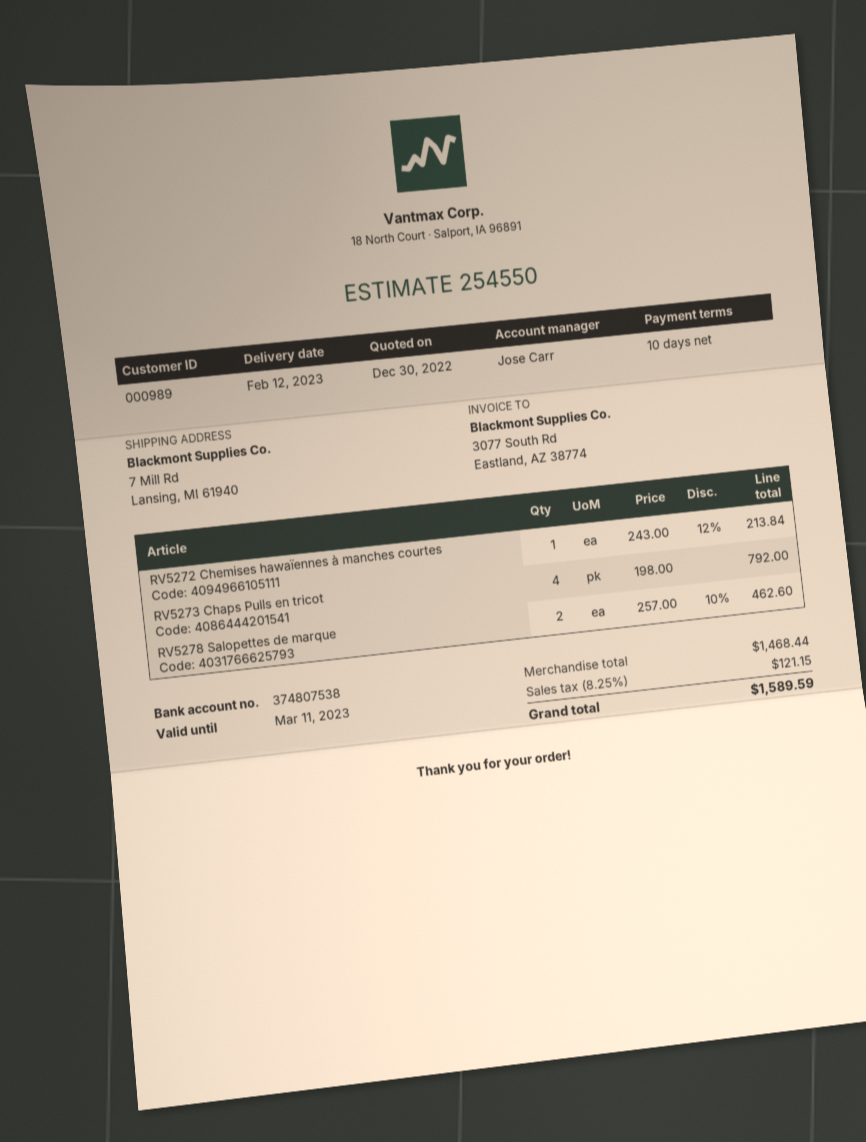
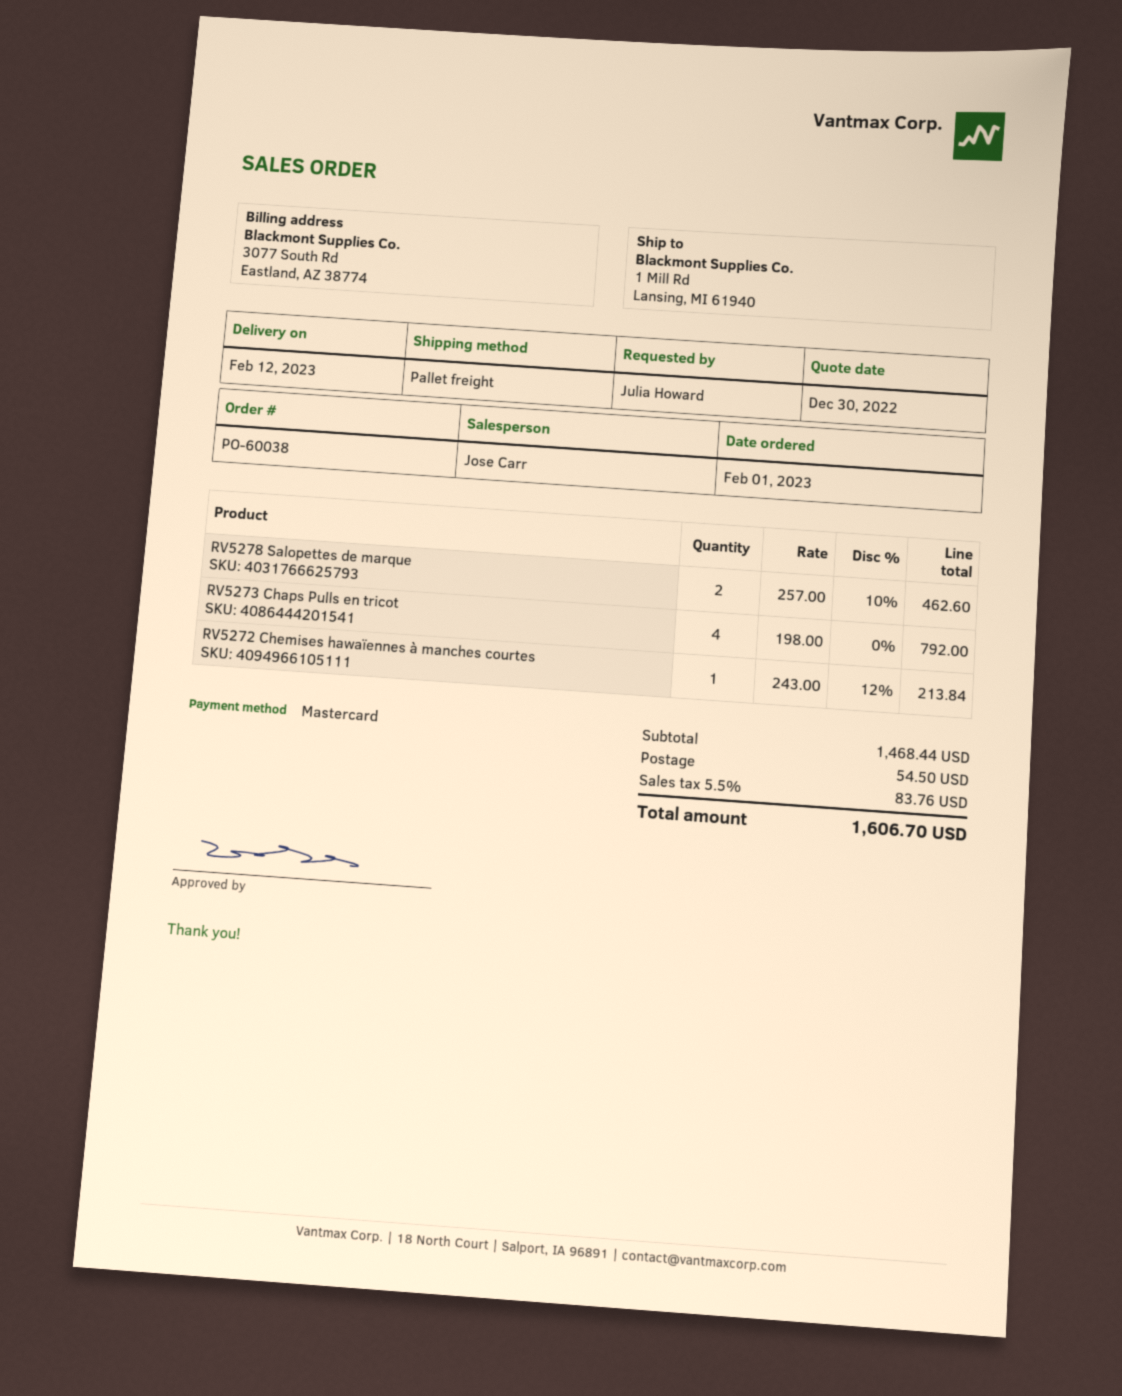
ship to: 7 Mill Rd, Lansing, MI 61940 -> 1 Mill Rd, Lansing, MI 61940
shipping: none -> 54.50
tax: 8.25% = 121.15 -> 5.5% = 83.76
total: 1589.59 -> 1606.70

